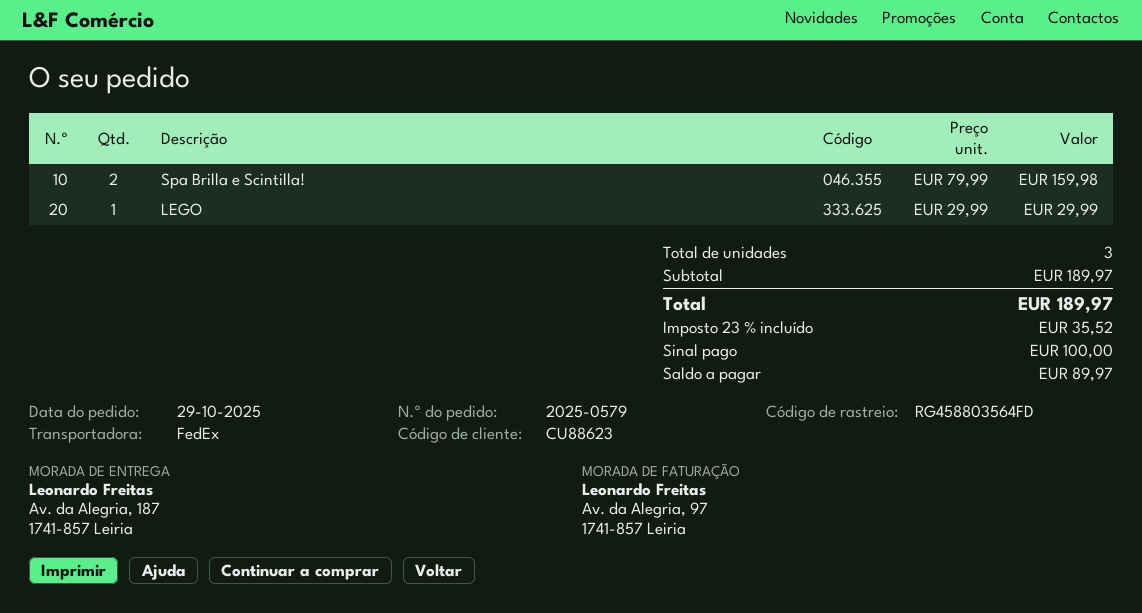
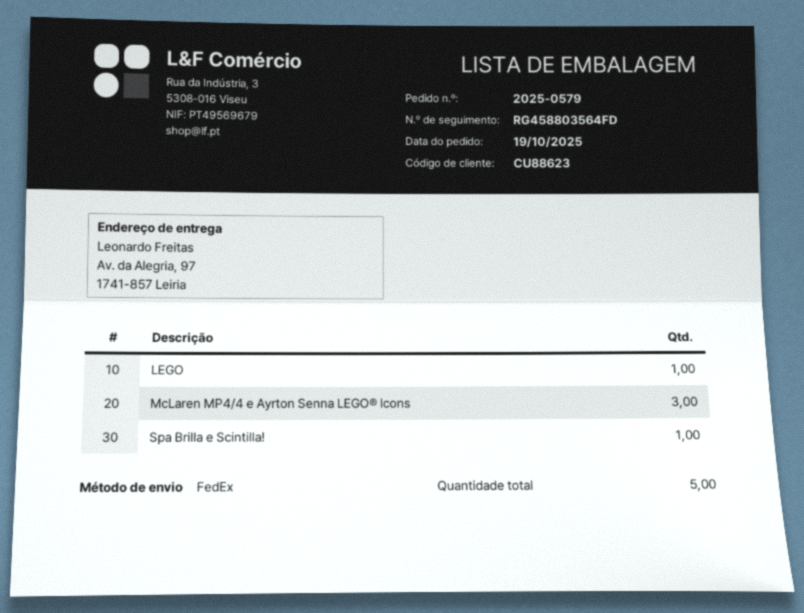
order date: 2025-10-29 -> 2025-10-19
ship to: Av. da Alegria, 187, 1741-857 Leiria -> Av. da Alegria, 97, 1741-857 Leiria
Spa Brilla e Scintilla!: 2 -> 1
McLaren MP4/4 e Ayrton Senna LEGO® Icons: none -> 3
total quantity: 3 -> 5

